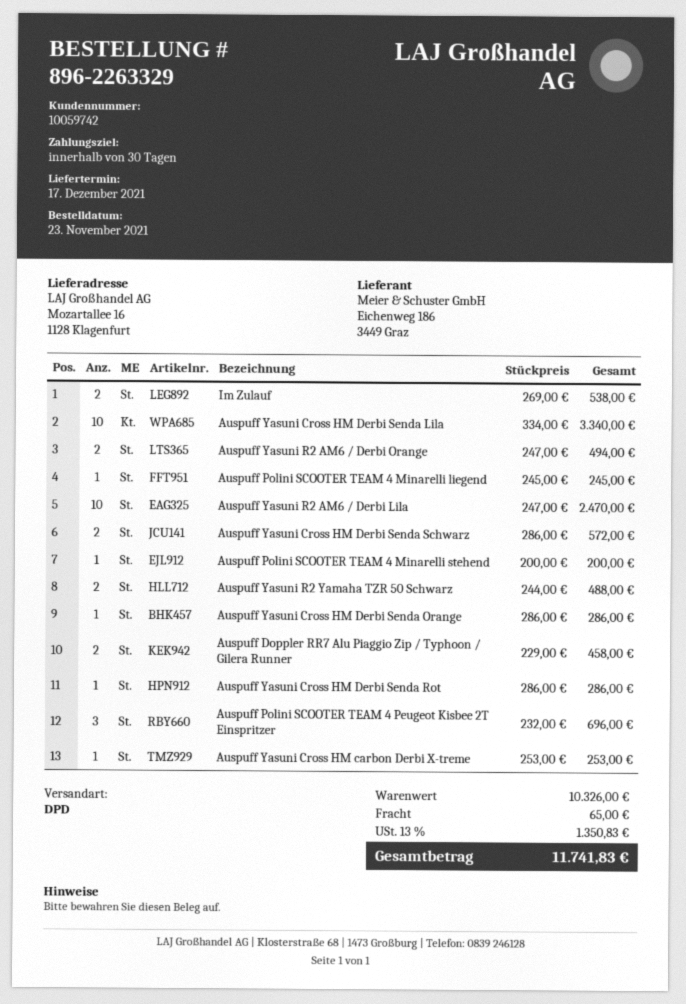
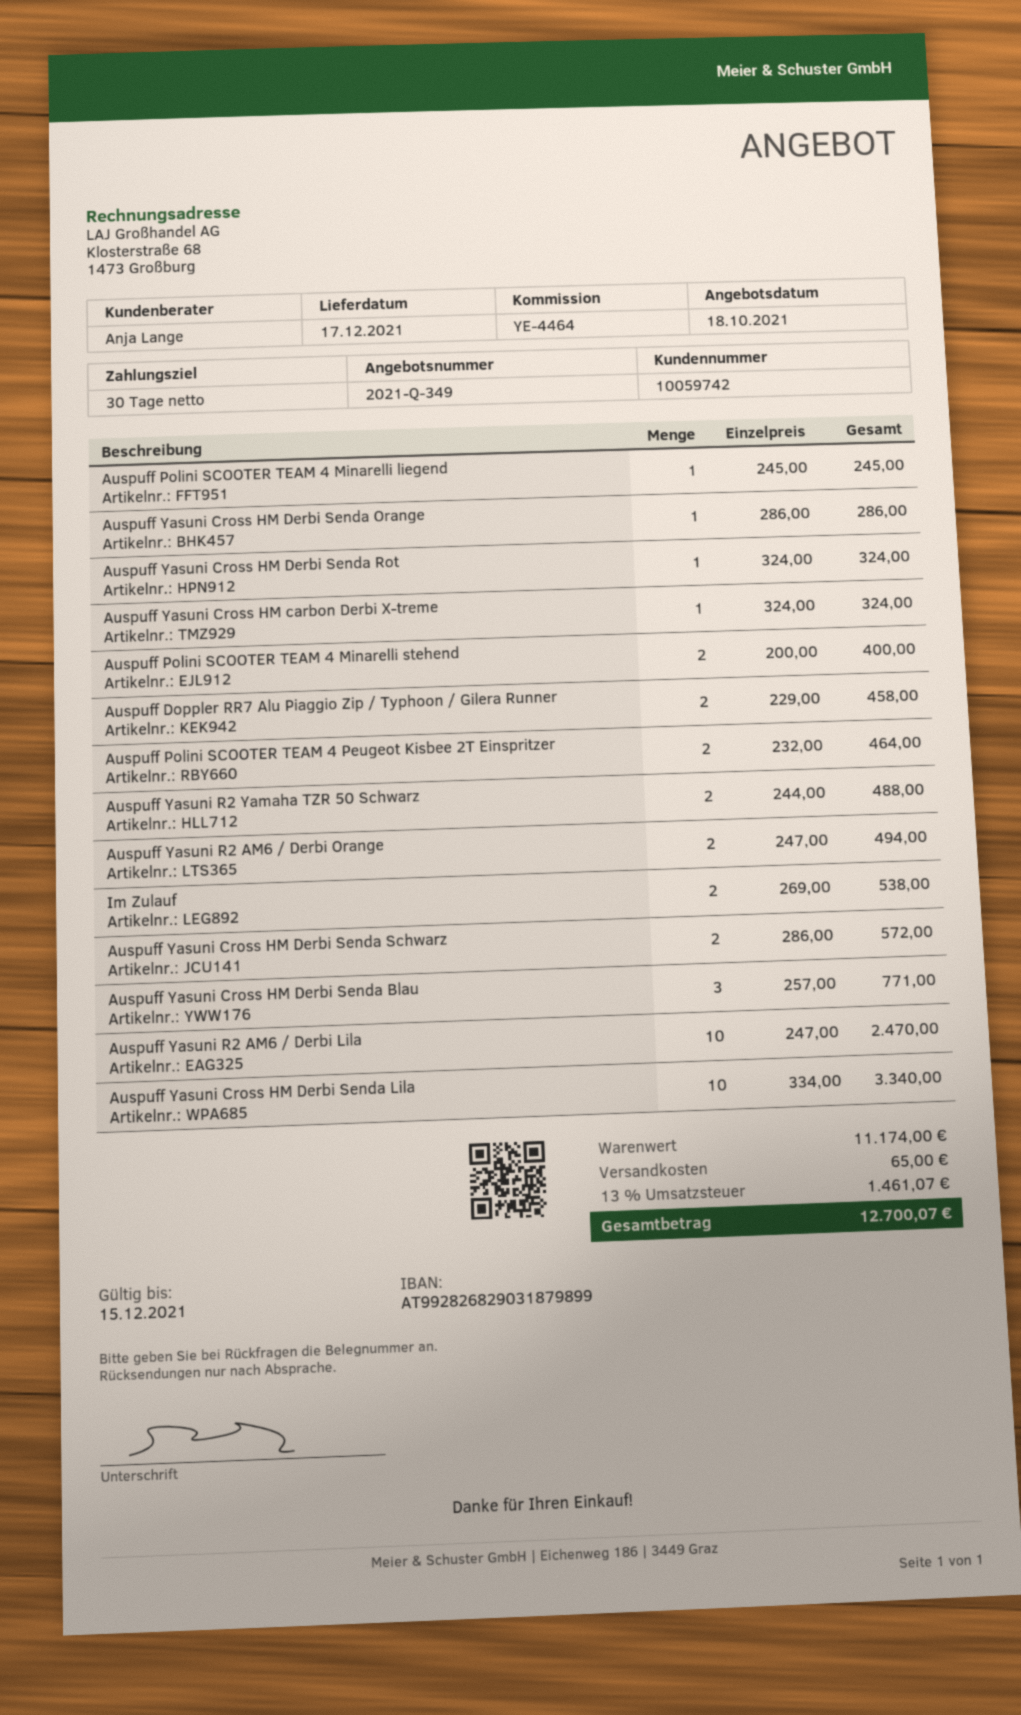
Auspuff Polini SCOOTER TEAM 4 Minarelli stehend: 1 x 200.00 = 200.00 -> 2 x 200.00 = 400.00
Auspuff Yasuni Cross HM Derbi Senda Rot: 1 x 286.00 = 286.00 -> 1 x 324.00 = 324.00
Auspuff Polini SCOOTER TEAM 4 Peugeot Kisbee 2T Einspritzer: 3 x 232.00 = 696.00 -> 2 x 232.00 = 464.00
Auspuff Yasuni Cross HM carbon Derbi X-treme: 1 x 253.00 = 253.00 -> 1 x 324.00 = 324.00
Auspuff Yasuni Cross HM Derbi Senda Blau: none -> 3 x 257.00 = 771.00
subtotal: 10326.00 -> 11174.00
tax: 13% = 1350.83 -> 13% = 1461.07
total: 11741.83 -> 12700.07

